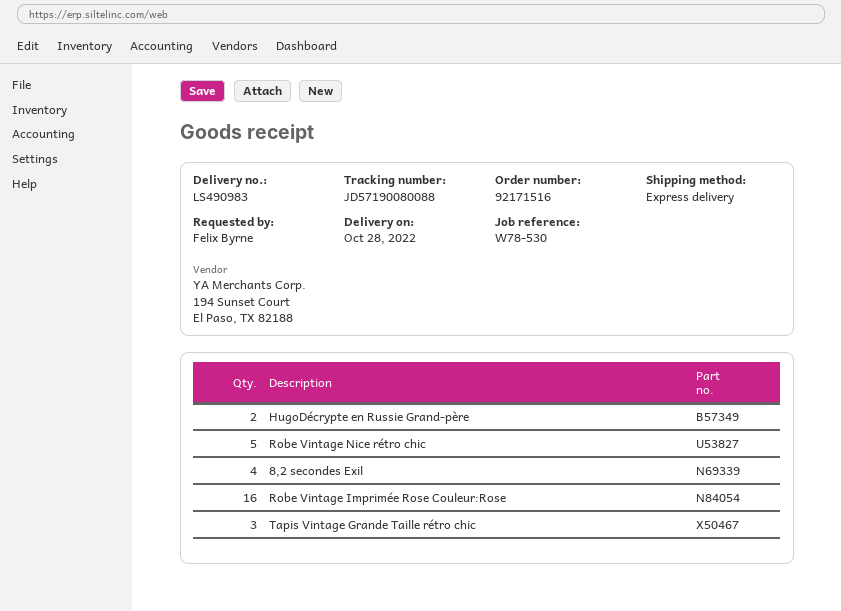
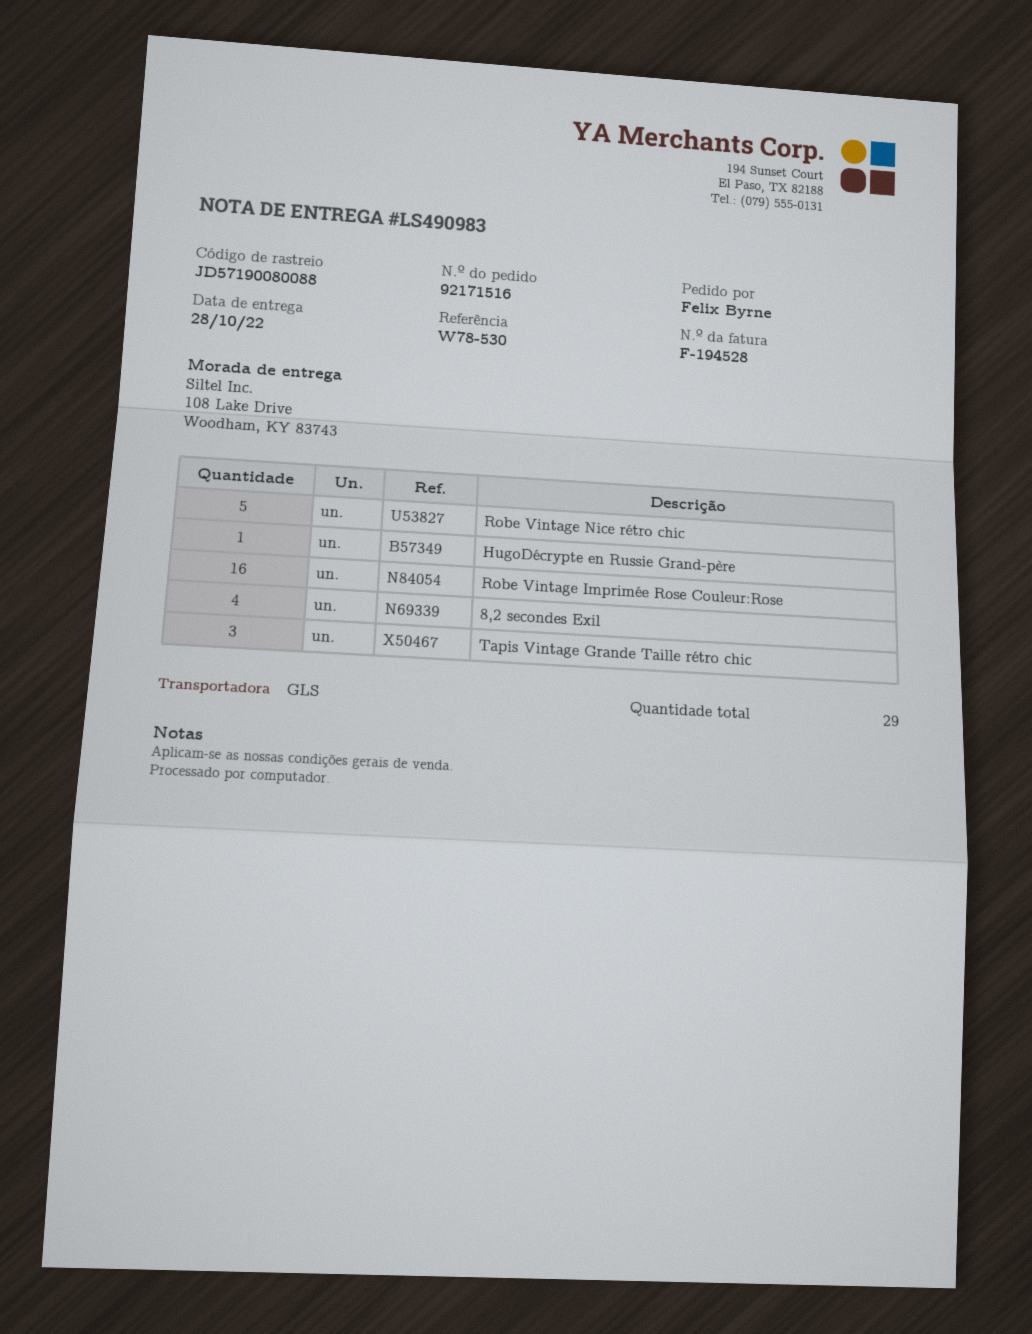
shipping method: express -> GLS
HugoDécrypte en Russie Grand-père: 2 -> 1

